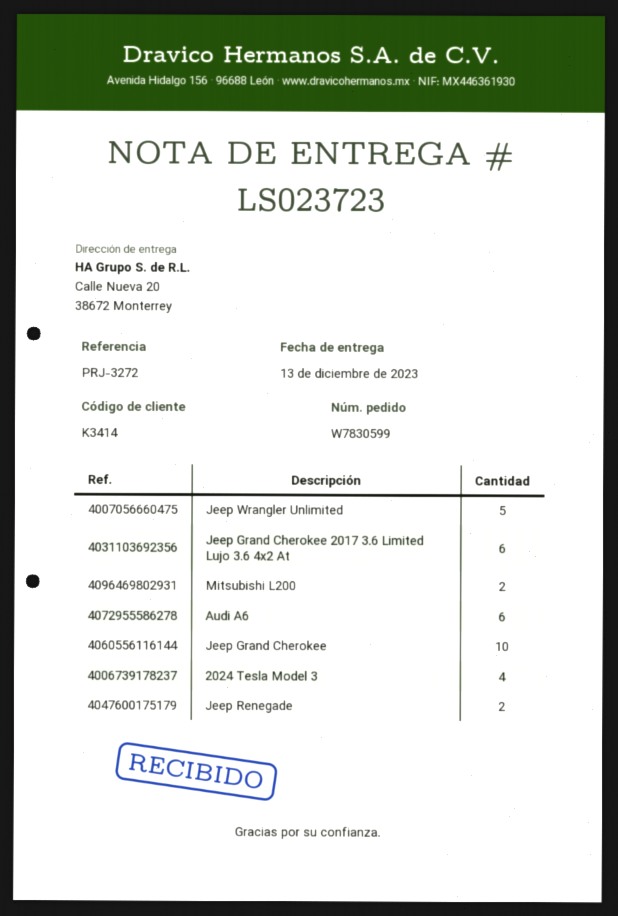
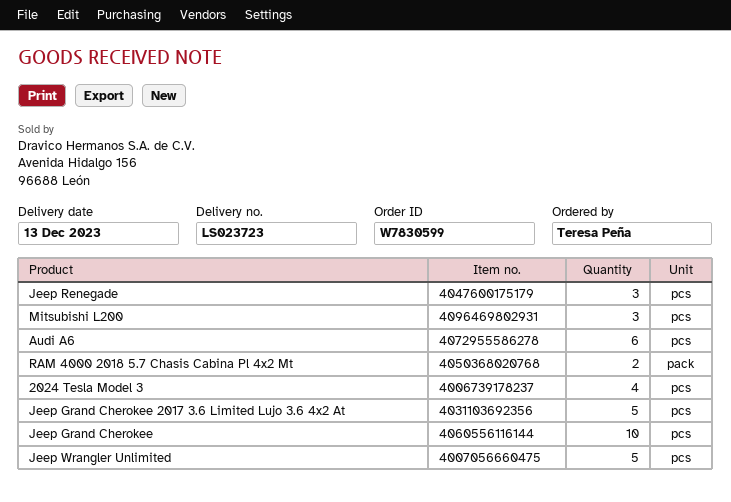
Jeep Grand Cherokee 2017 3.6 Limited Lujo 3.6 4x2 At: 6 -> 5
Mitsubishi L200: 2 -> 3
Jeep Renegade: 2 -> 3
RAM 4000 2018 5.7 Chasis Cabina Pl 4x2 Mt: none -> 2

